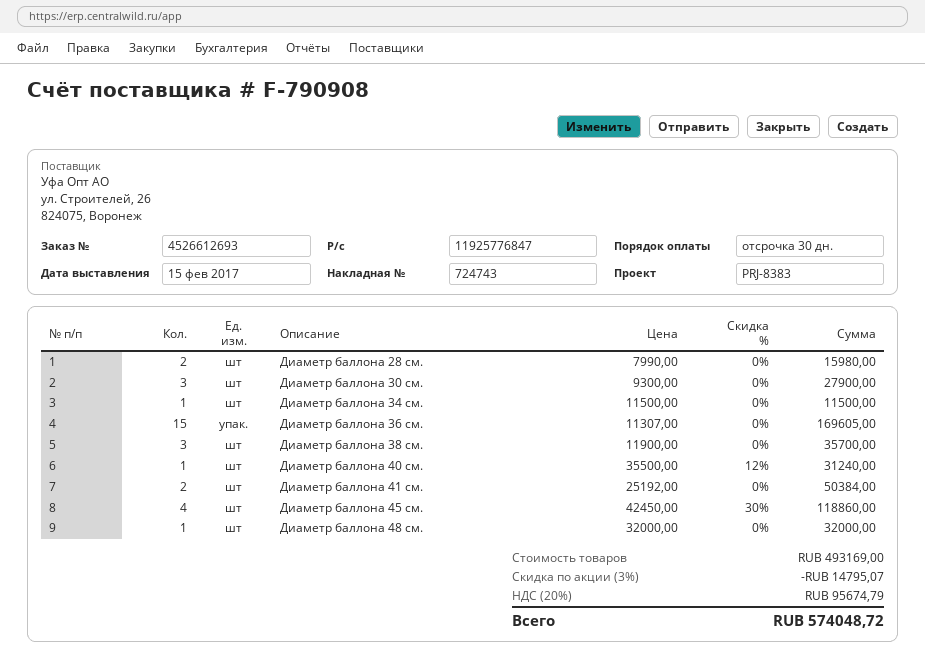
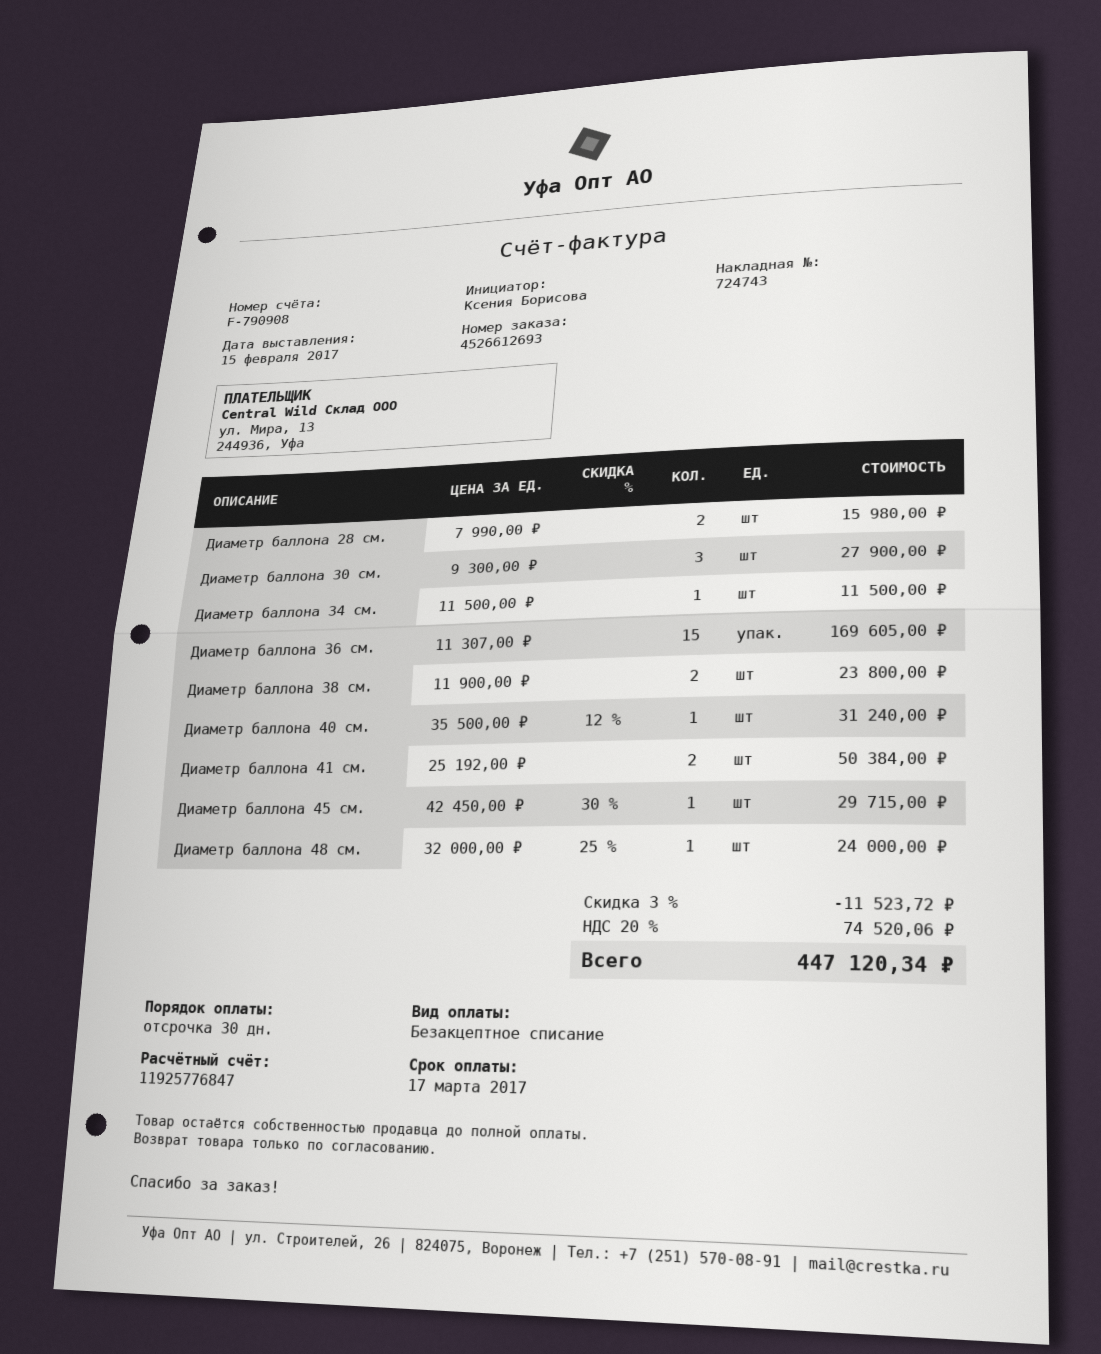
Диаметр баллона 38 см.: 3 x 11900.00 = 35700.00 -> 2 x 11900.00 = 23800.00
Диаметр баллона 45 см.: 4 x 42450.00 - 30% = 118860.00 -> 1 x 42450.00 - 30% = 29715.00
Диаметр баллона 48 см.: 1 x 32000.00 = 32000.00 -> 1 x 32000.00 - 25% = 24000.00
discount: 3% = 14795.07 -> 3% = 11523.72
tax: 20% = 95674.79 -> 20% = 74520.06
total: 574048.72 -> 447120.34

